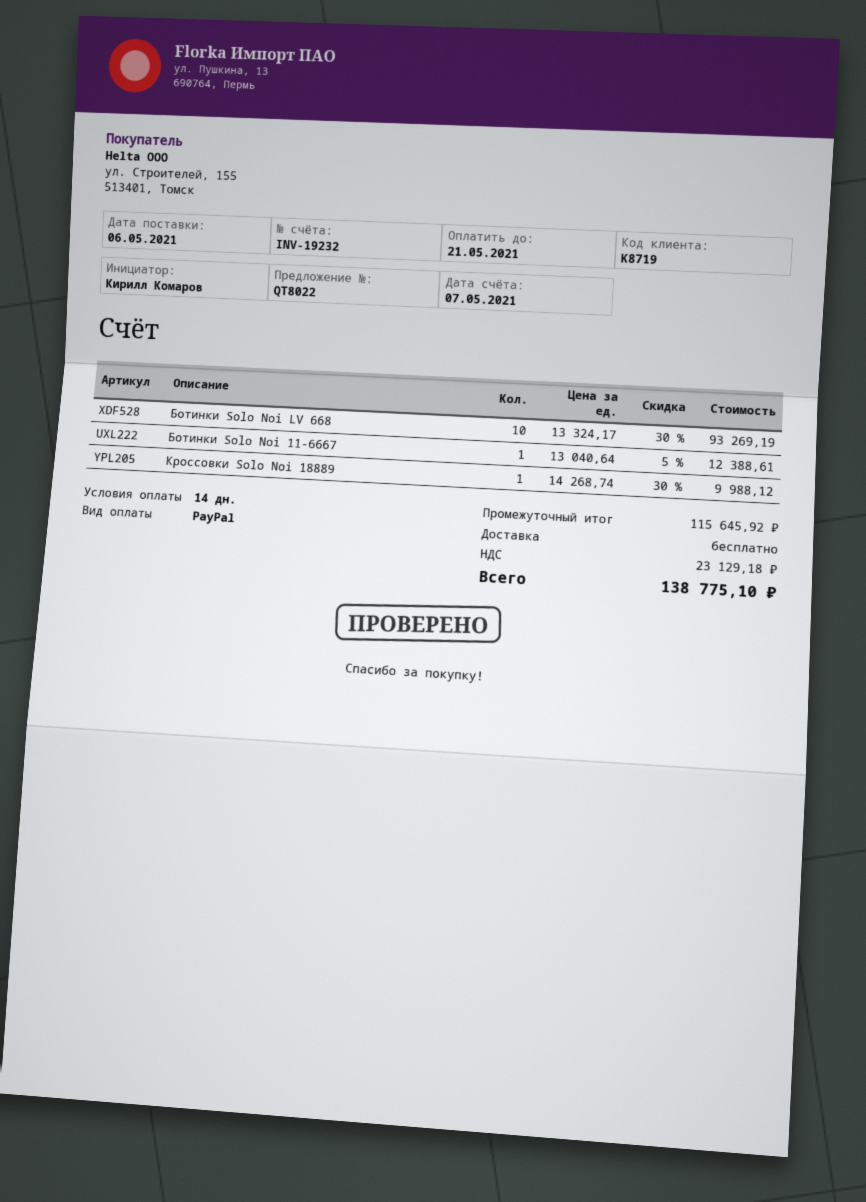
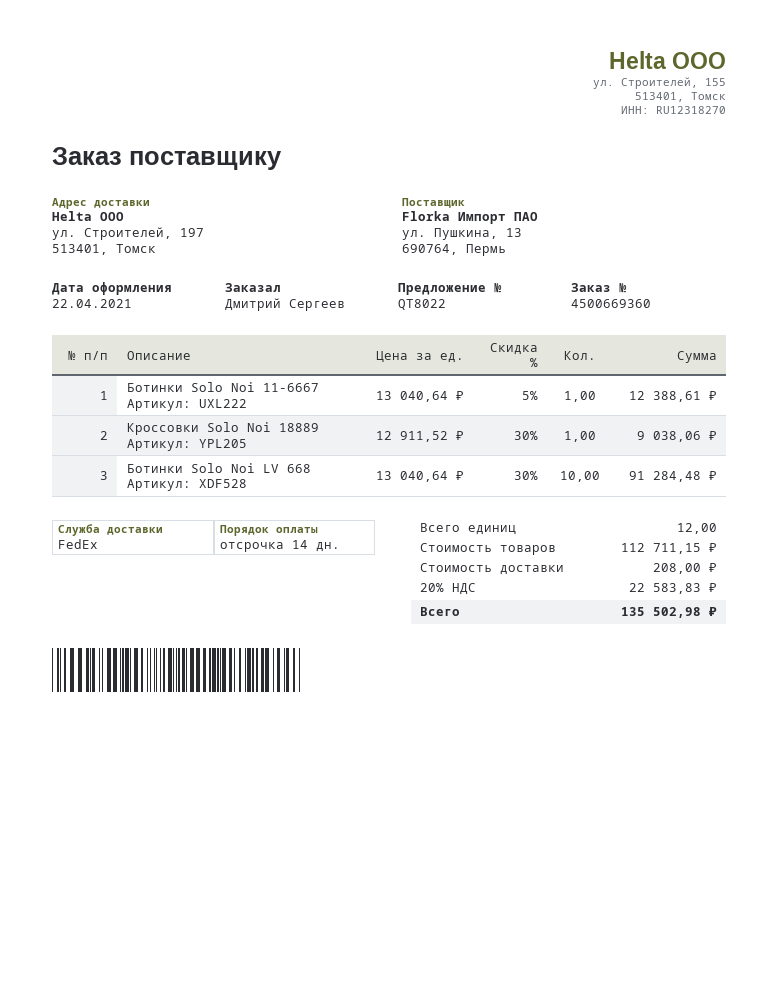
ordered by: Кирилл Комаров -> Дмитрий Сергеев
Ботинки Solo Noi LV 668: 10 x 13324.17 - 30% = 93269.19 -> 10 x 13040.64 - 30% = 91284.48
Кроссовки Solo Noi 18889: 1 x 14268.74 - 30% = 9988.12 -> 1 x 12911.52 - 30% = 9038.06
subtotal: 115645.92 -> 112711.15
shipping: 0.00 -> 208.00
tax: 23129.18 -> 22583.83
total: 138775.10 -> 135502.98

